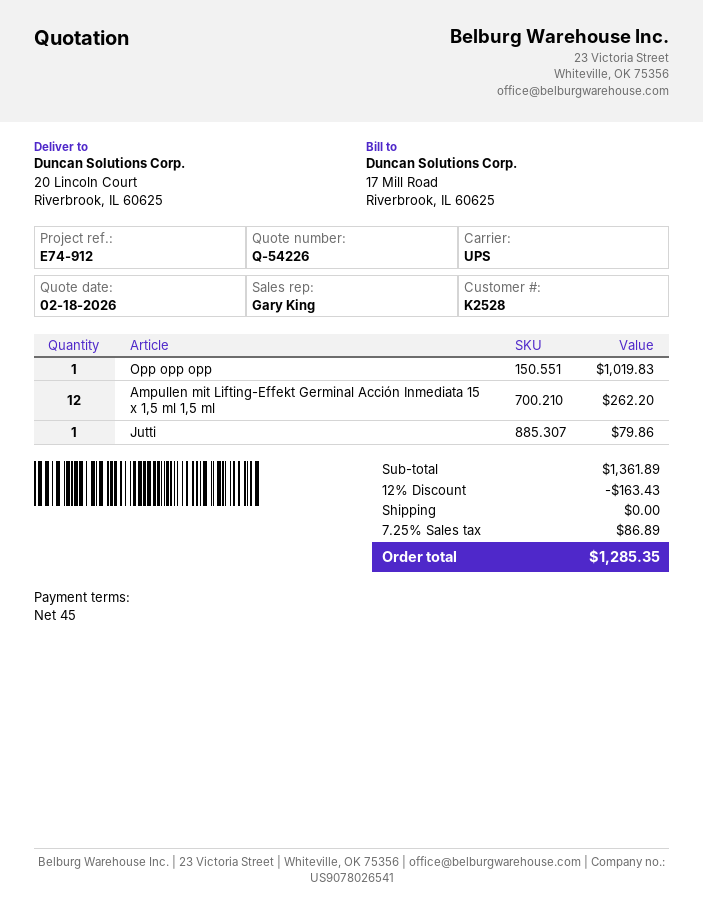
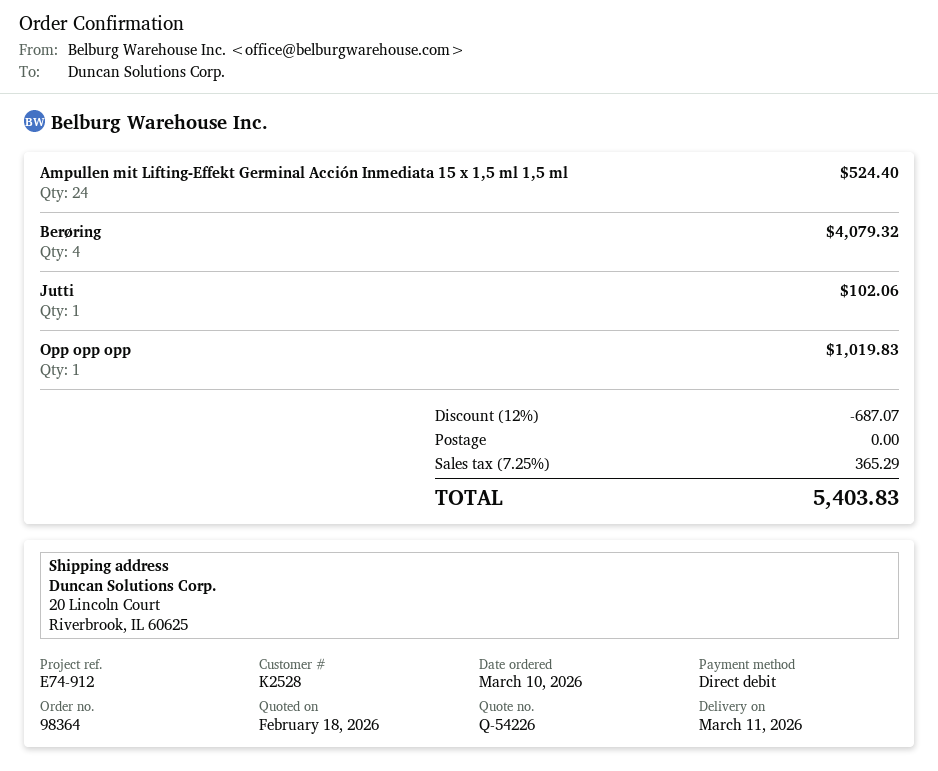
Ampullen mit Lifting-Effekt Germinal Acción Inmediata 15 x 1,5 ml 1,5 ml: 12 for 262.20 -> 24 for 524.40
Jutti: 1 for 79.86 -> 1 for 102.06
Berøring: none -> 4 for 4079.32
discount: 12% = 163.43 -> 12% = 687.07
tax: 7.25% = 86.89 -> 7.25% = 365.29
total: 1285.35 -> 5403.83

